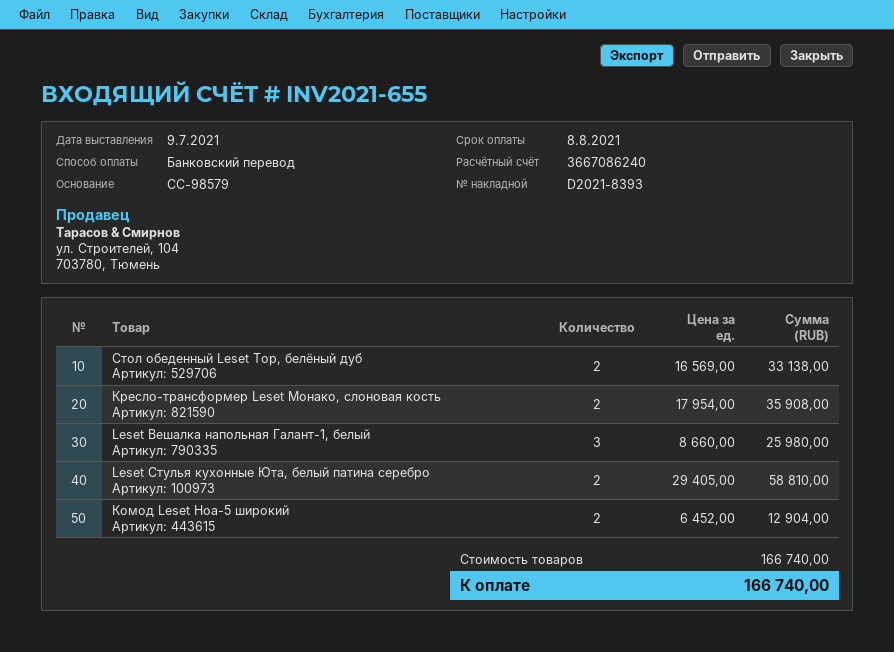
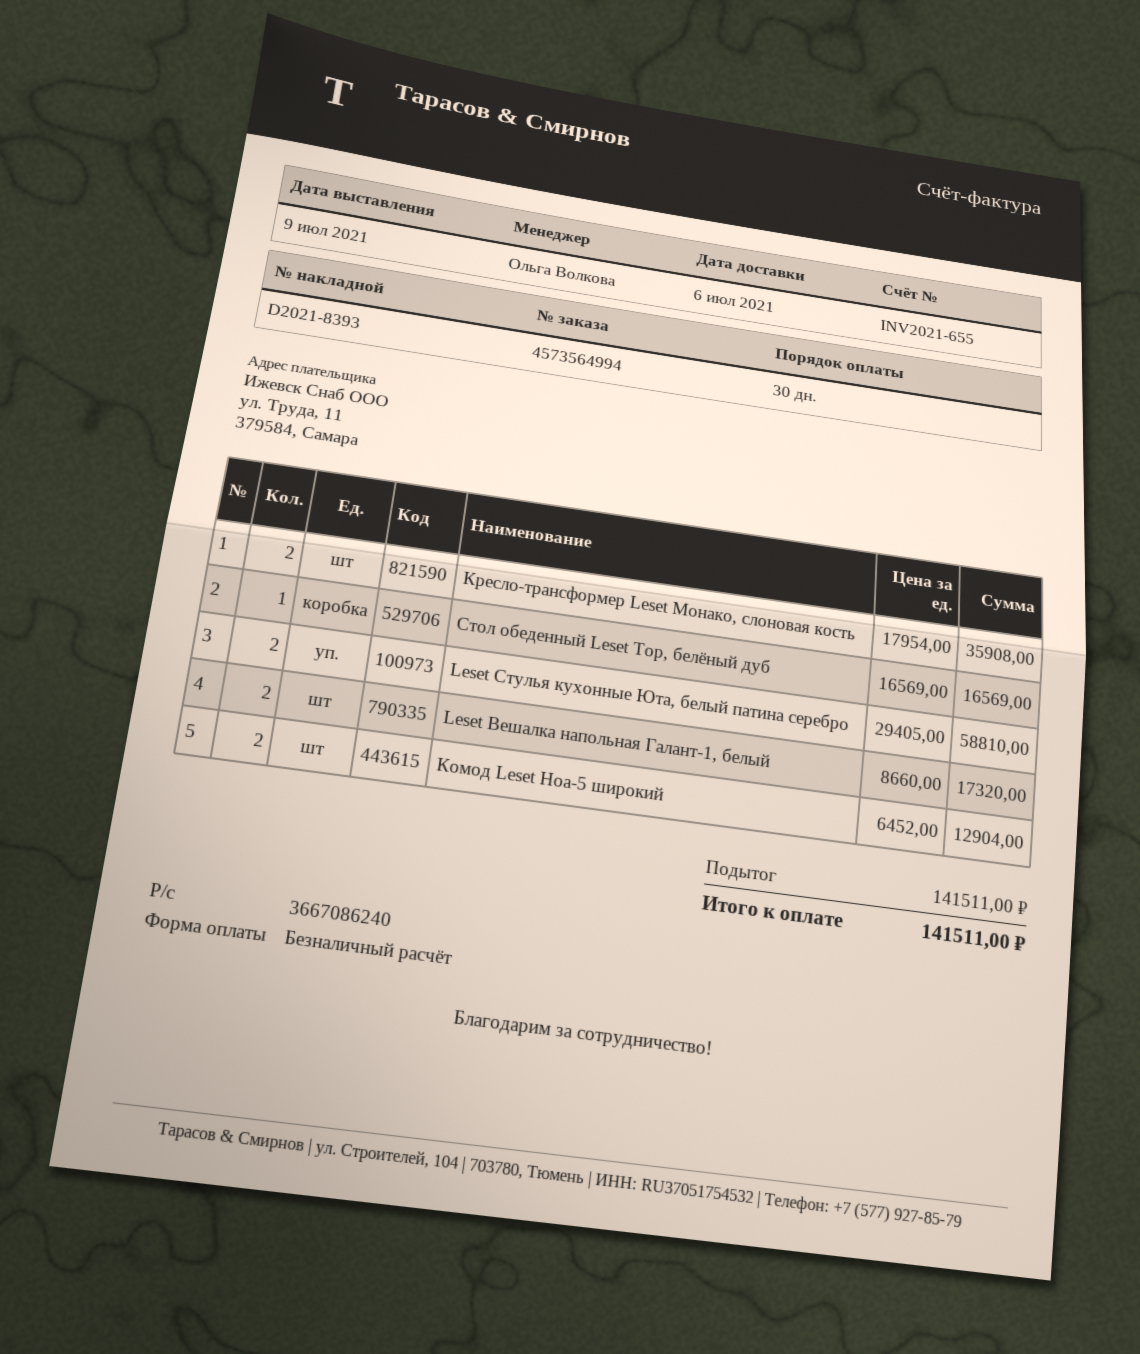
Стол обеденный Leset Тор, белёный дуб: 2 x 16569.00 = 33138.00 -> 1 x 16569.00 = 16569.00
Leset Вешалка напольная Галант-1, белый: 3 x 8660.00 = 25980.00 -> 2 x 8660.00 = 17320.00
subtotal: 166740.00 -> 141511.00
total: 166740.00 -> 141511.00

